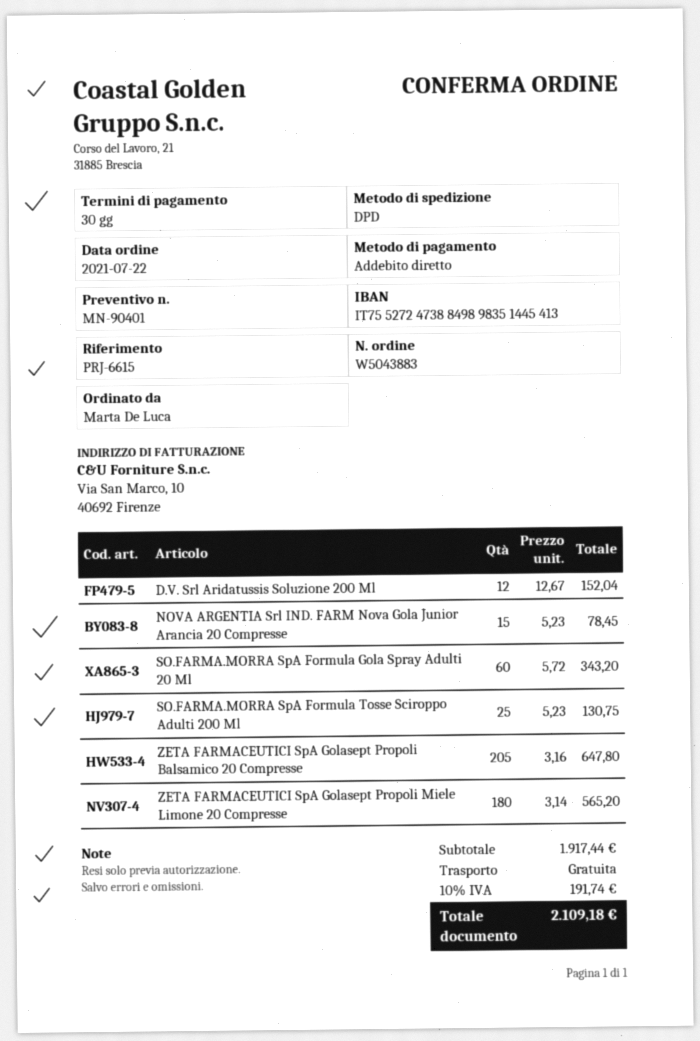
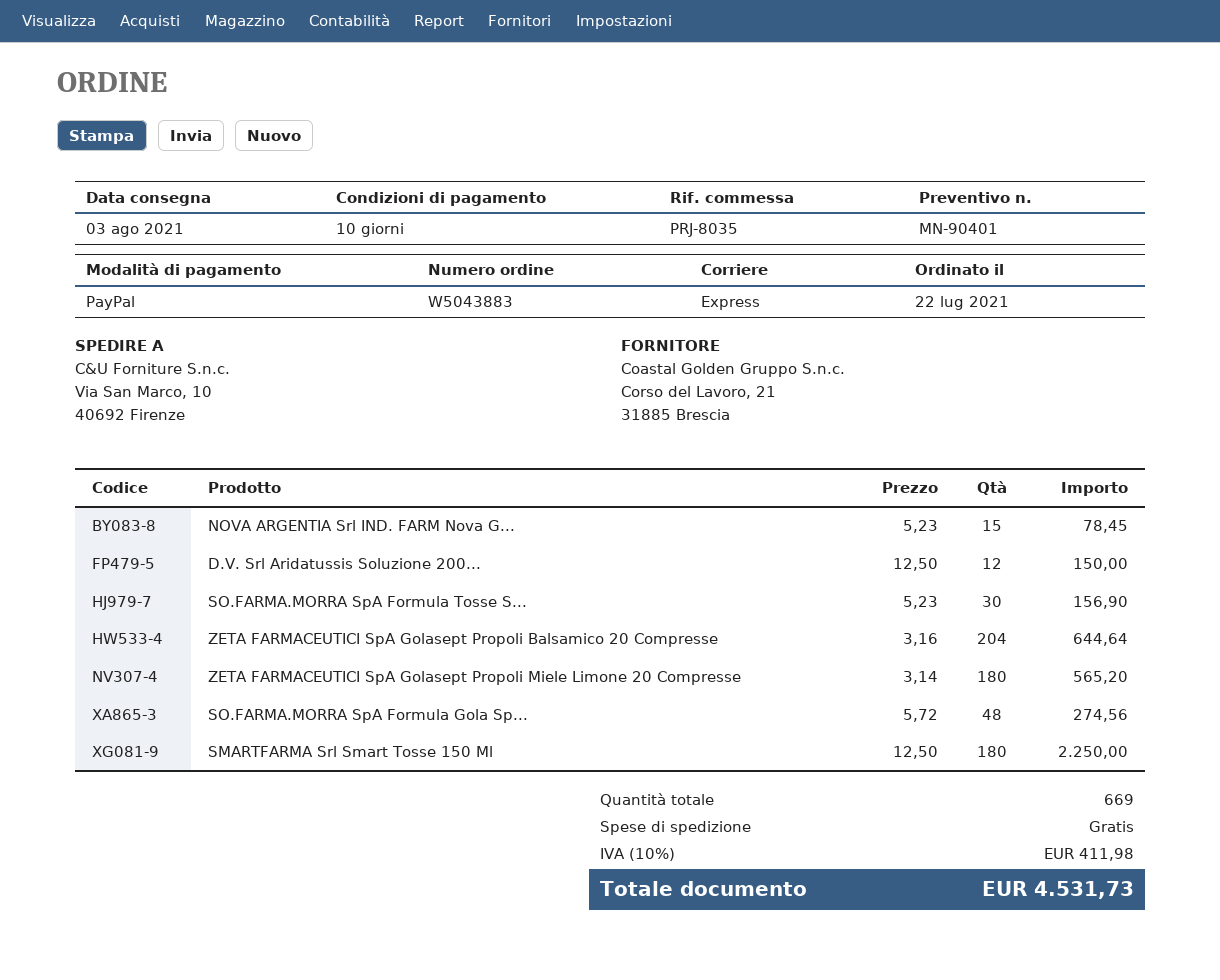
payment terms: 30 days -> 10 days
reference: PRJ-6615 -> PRJ-8035
payment method: direct debit -> PayPal
shipping method: DPD -> express
D.V. Srl Aridatussis Soluzione 200 Ml: 12 x 12.67 = 152.04 -> 12 x 12.50 = 150.00
SO.FARMA.MORRA SpA Formula Gola Spray Adulti 20 Ml: 60 x 5.72 = 343.20 -> 48 x 5.72 = 274.56
SO.FARMA.MORRA SpA Formula Tosse Sciroppo Adulti 200 Ml: 25 x 5.23 = 130.75 -> 30 x 5.23 = 156.90
ZETA FARMACEUTICI SpA Golasept Propoli Balsamico 20 Compresse: 205 x 3.16 = 647.80 -> 204 x 3.16 = 644.64
SMARTFARMA Srl Smart Tosse 150 Ml: none -> 180 x 12.50 = 2250.00
tax: 10% = 191.74 -> 10% = 411.98
total: 2109.18 -> 4531.73

